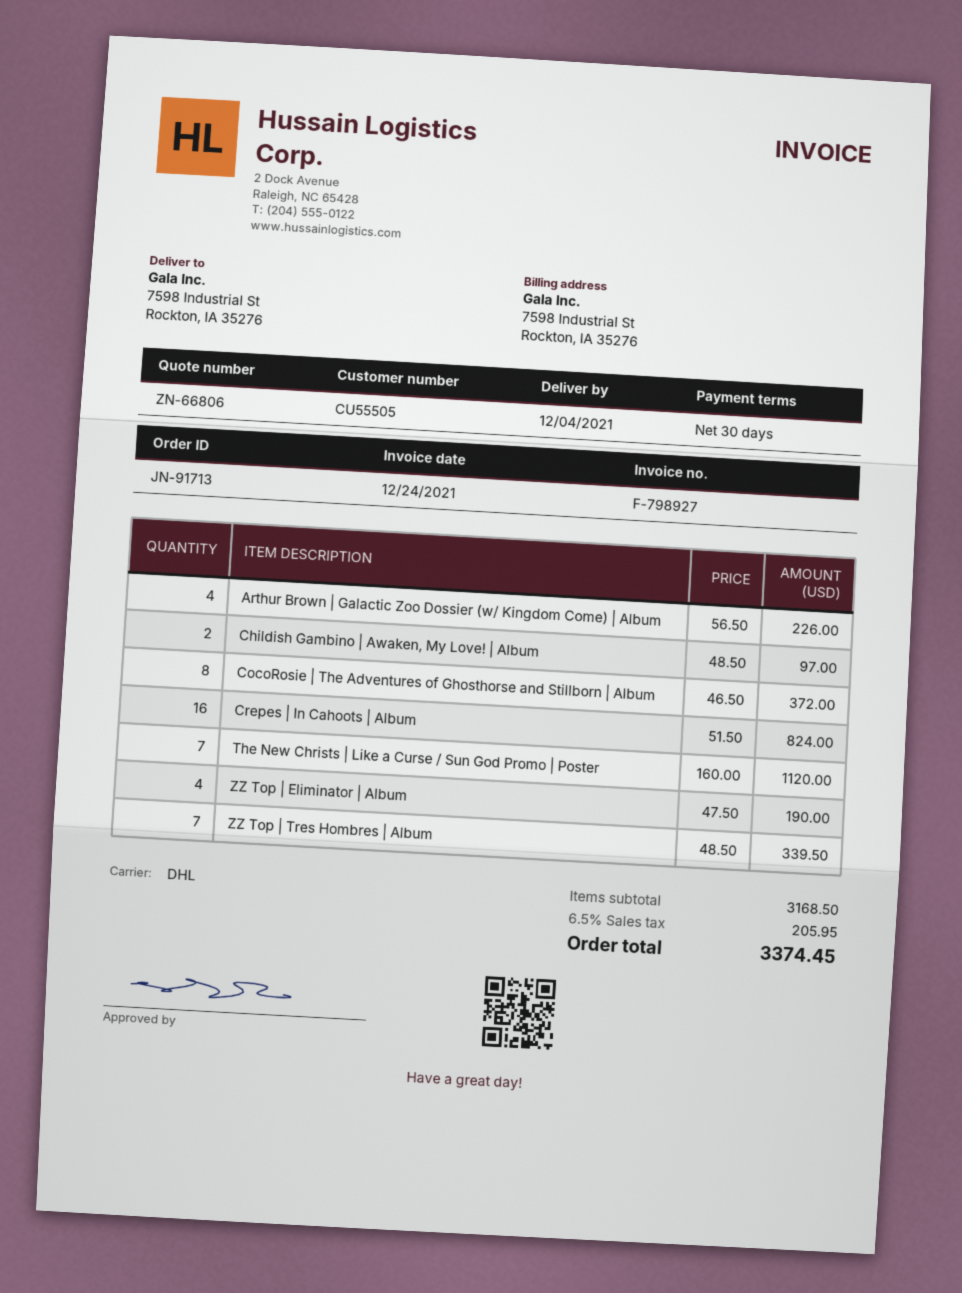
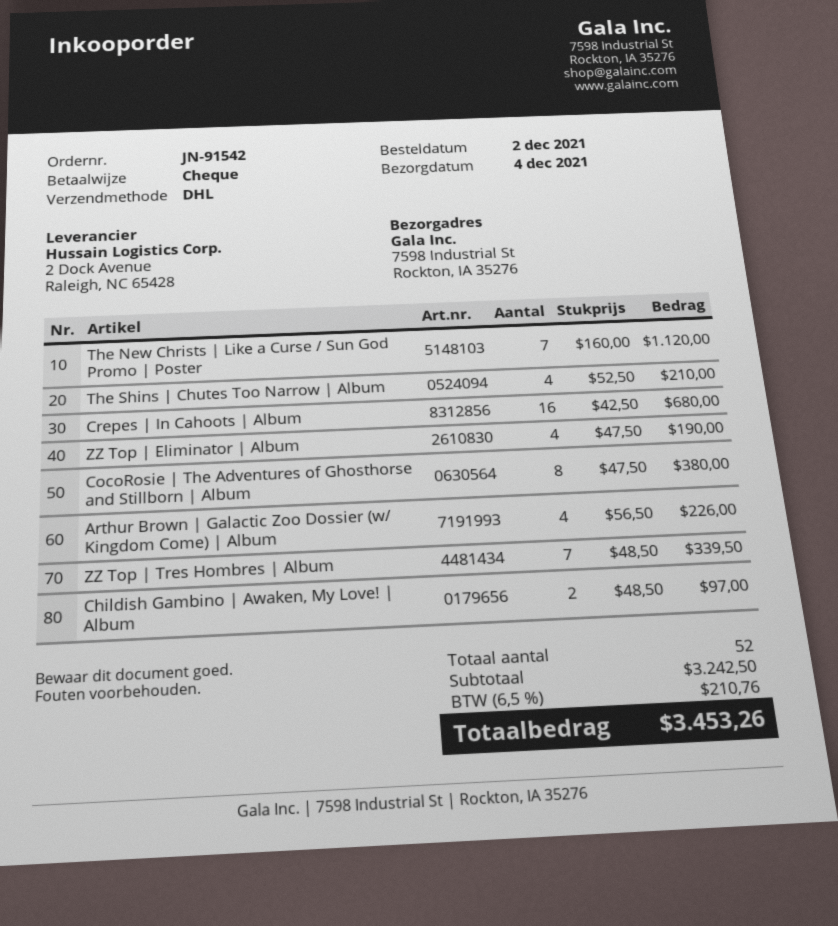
order number: JN-91713 -> JN-91542
CocoRosie | The Adventures of Ghosthorse and Stillborn | Album: 8 x 46.50 = 372.00 -> 8 x 47.50 = 380.00
Crepes | In Cahoots | Album: 16 x 51.50 = 824.00 -> 16 x 42.50 = 680.00
The Shins | Chutes Too Narrow | Album: none -> 4 x 52.50 = 210.00
subtotal: 3168.50 -> 3242.50
tax: 6.5% = 205.95 -> 6.5% = 210.76
total: 3374.45 -> 3453.26

